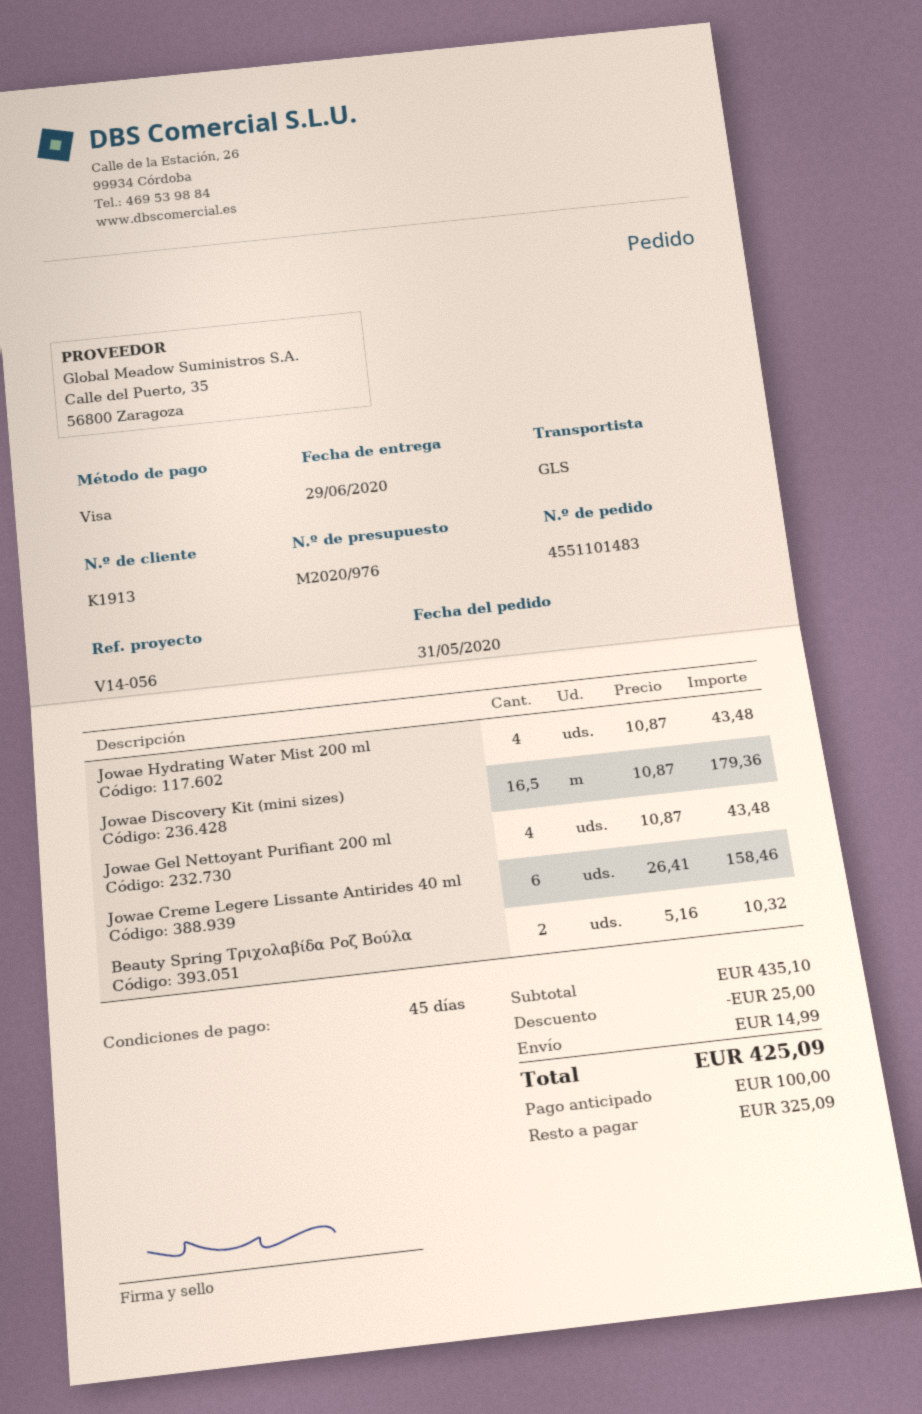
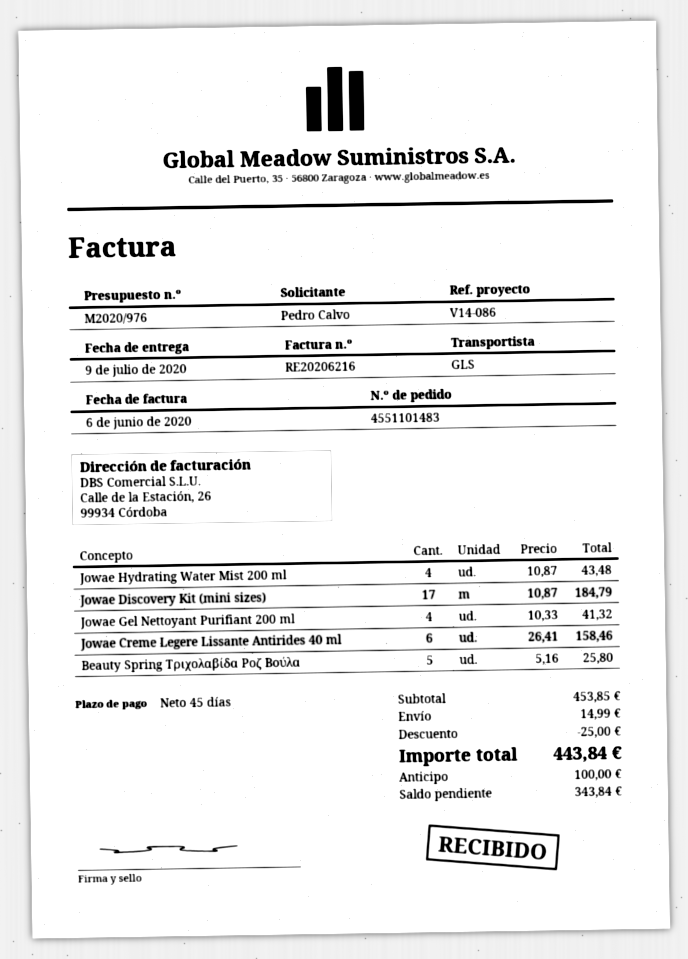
delivery date: 2020-06-29 -> 2020-07-09
reference: V14-056 -> V14-086
Jowae Discovery Kit (mini sizes): 16.5 x 10.87 = 179.36 -> 17 x 10.87 = 184.79
Jowae Gel Nettoyant Purifiant 200 ml: 4 x 10.87 = 43.48 -> 4 x 10.33 = 41.32
Beauty Spring Τριχολαβίδα Ροζ Βούλα: 2 x 5.16 = 10.32 -> 5 x 5.16 = 25.80
subtotal: 435.10 -> 453.85
total: 425.09 -> 443.84
balance: 325.09 -> 343.84

